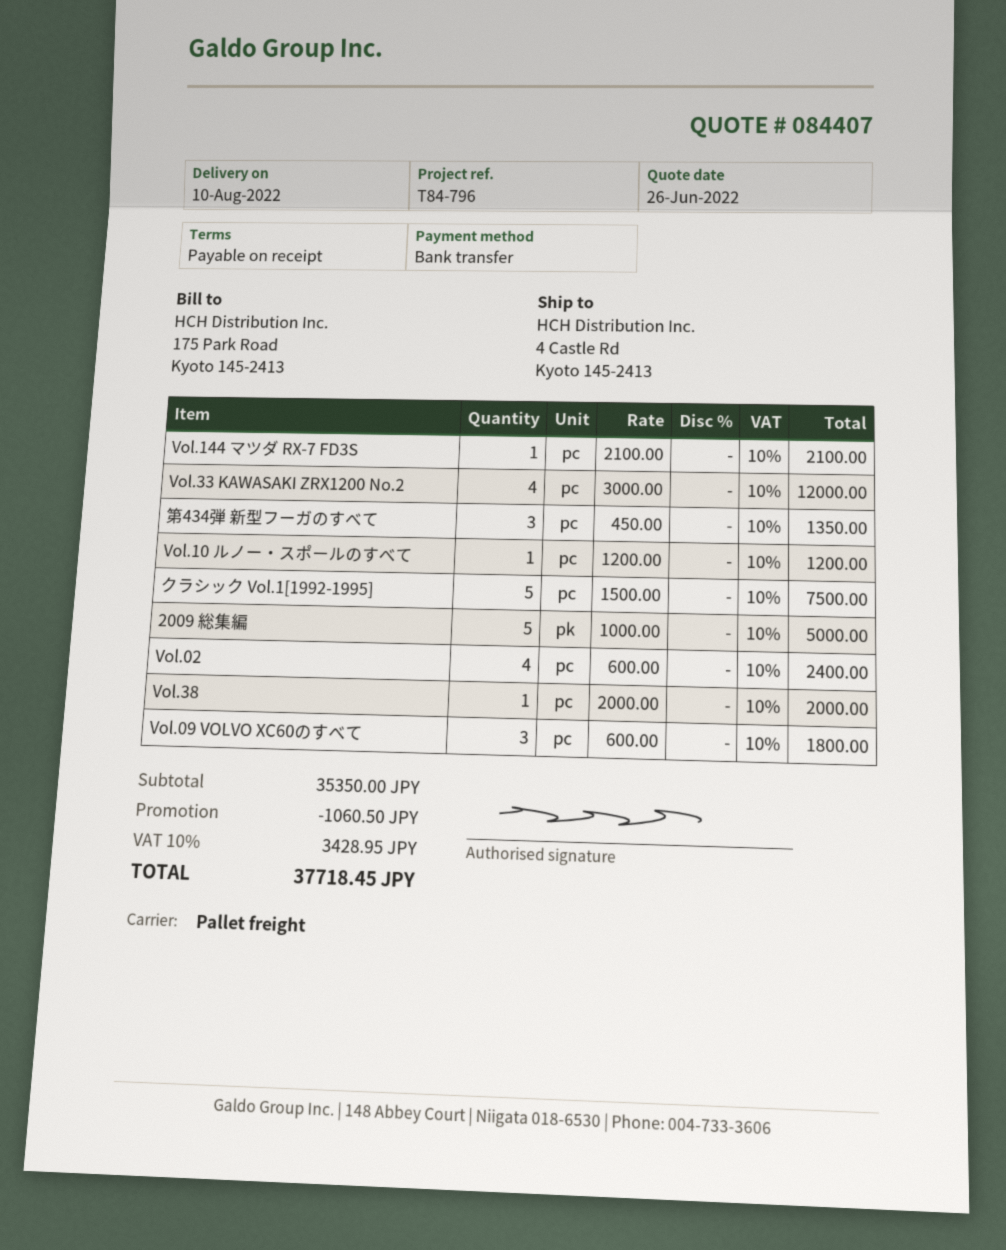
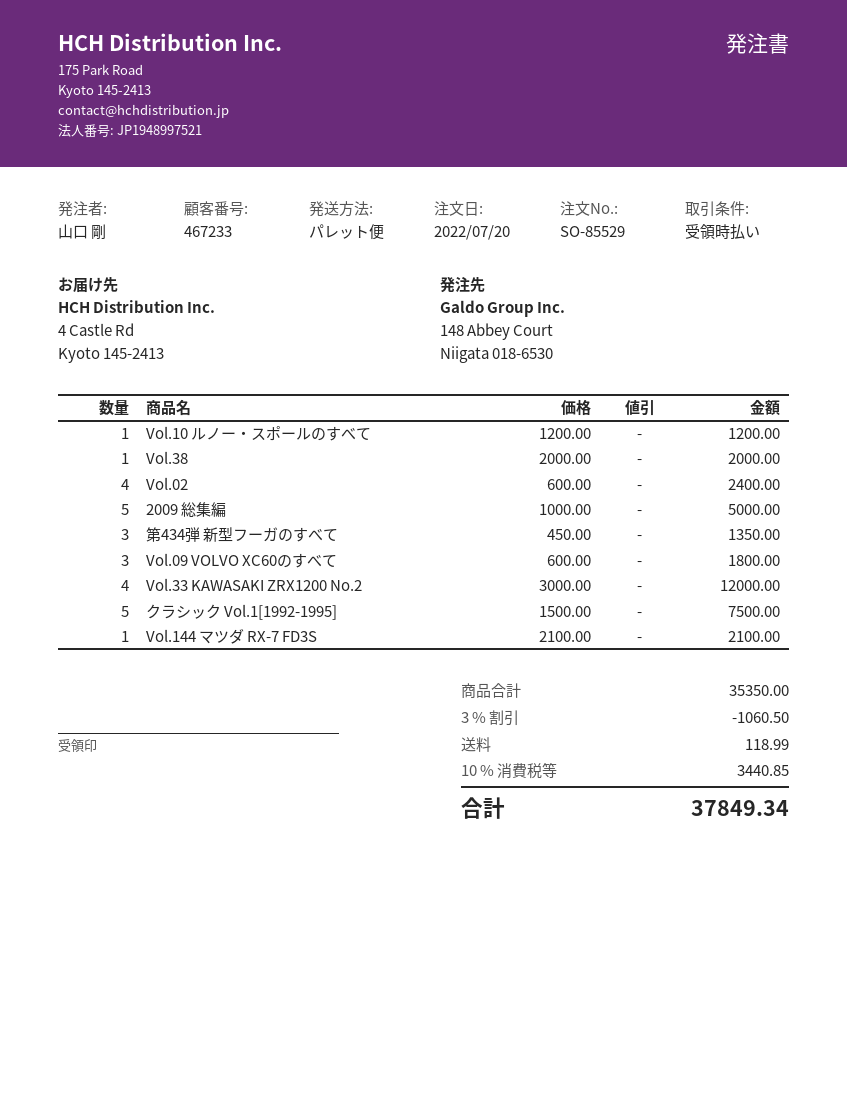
shipping: none -> 118.99
tax: 10% = 3428.95 -> 10% = 3440.85
total: 37718.45 -> 37849.34

